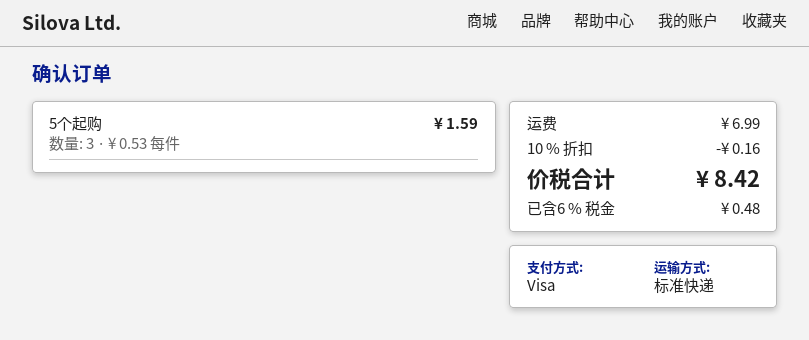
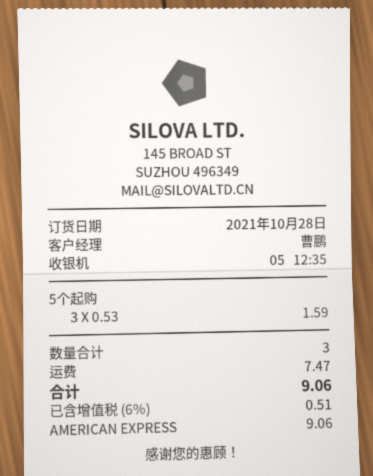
payment method: Visa -> American Express
discount: 10% = 0.16 -> none
shipping: 6.99 -> 7.47
tax: 6% = 0.48 -> 6% = 0.51
total: 8.42 -> 9.06

